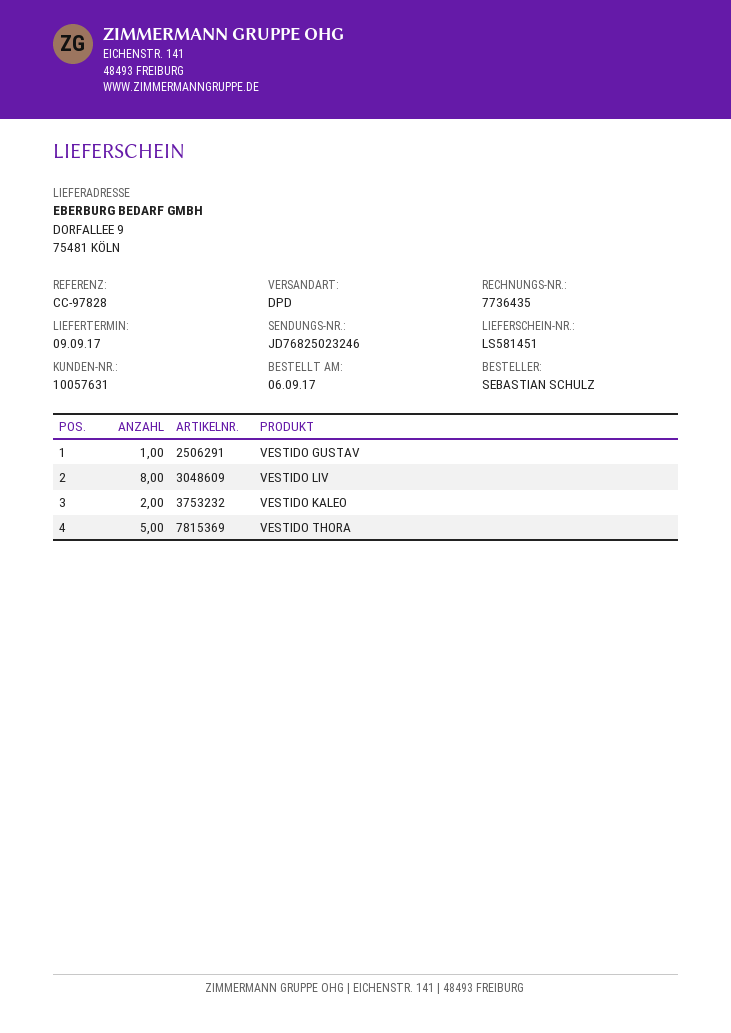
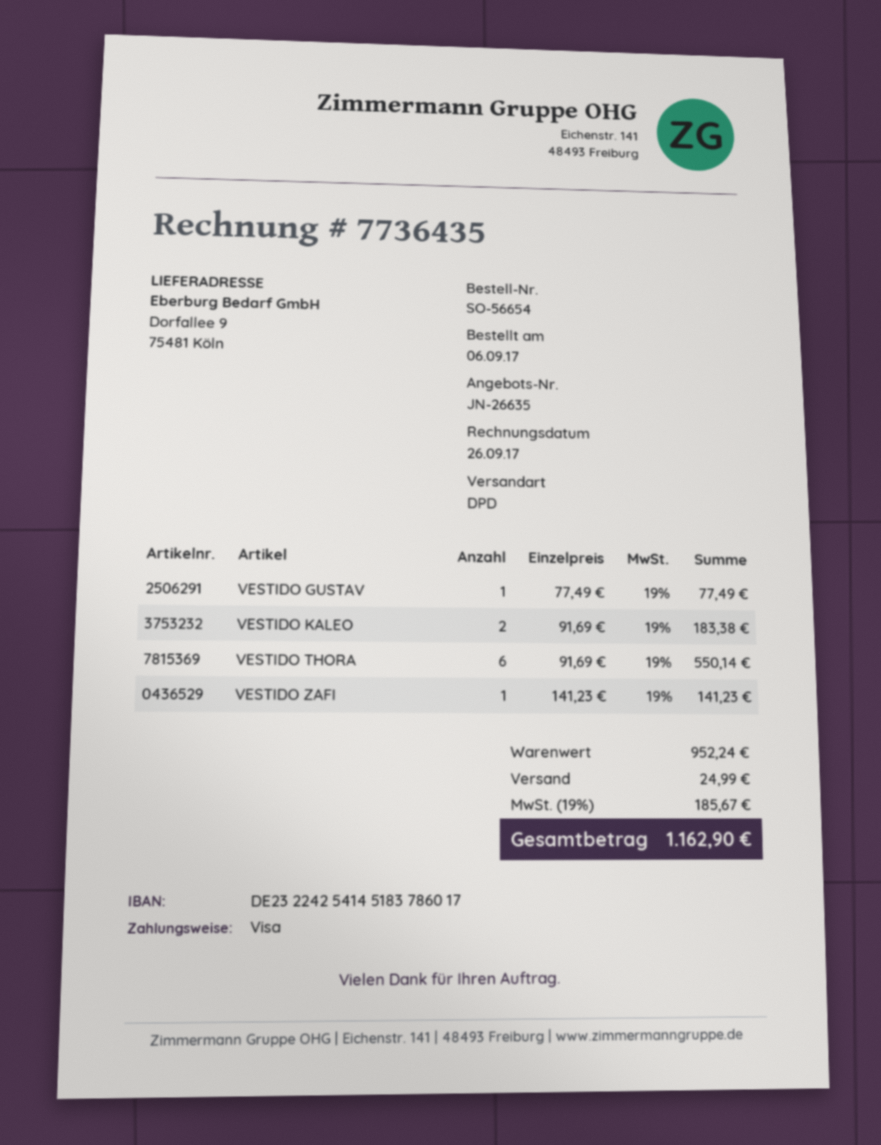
VESTIDO LIV: 8 -> none
VESTIDO THORA: 5 -> 6
VESTIDO ZAFI: none -> 1

